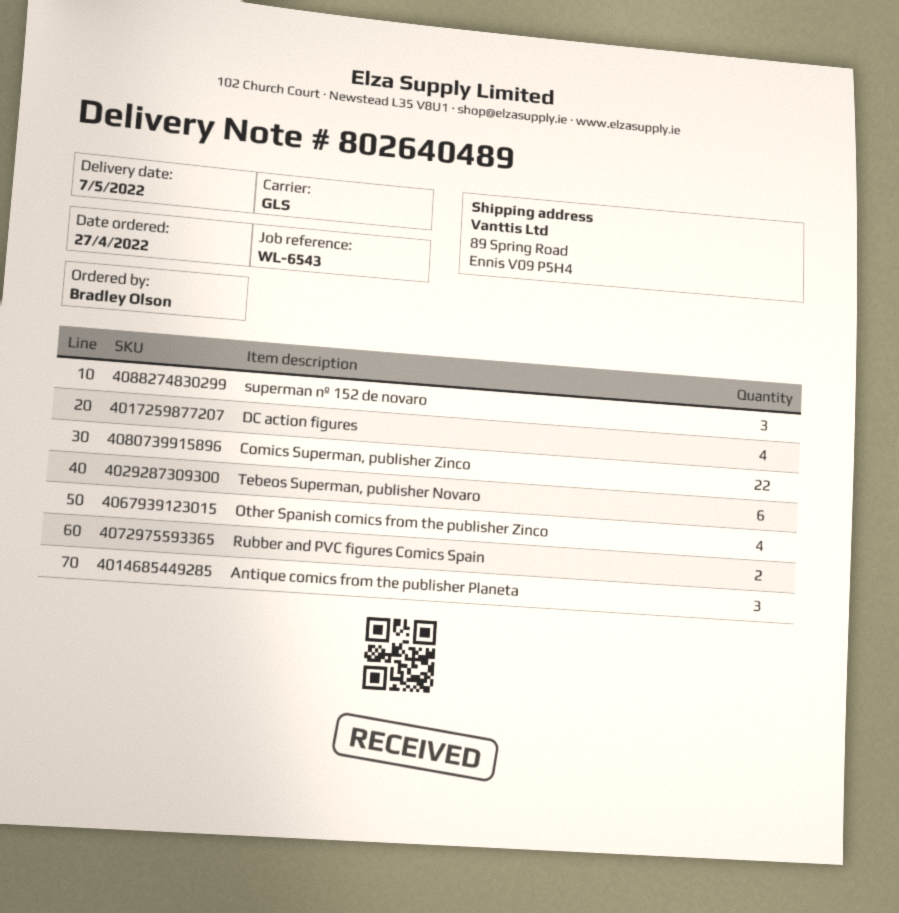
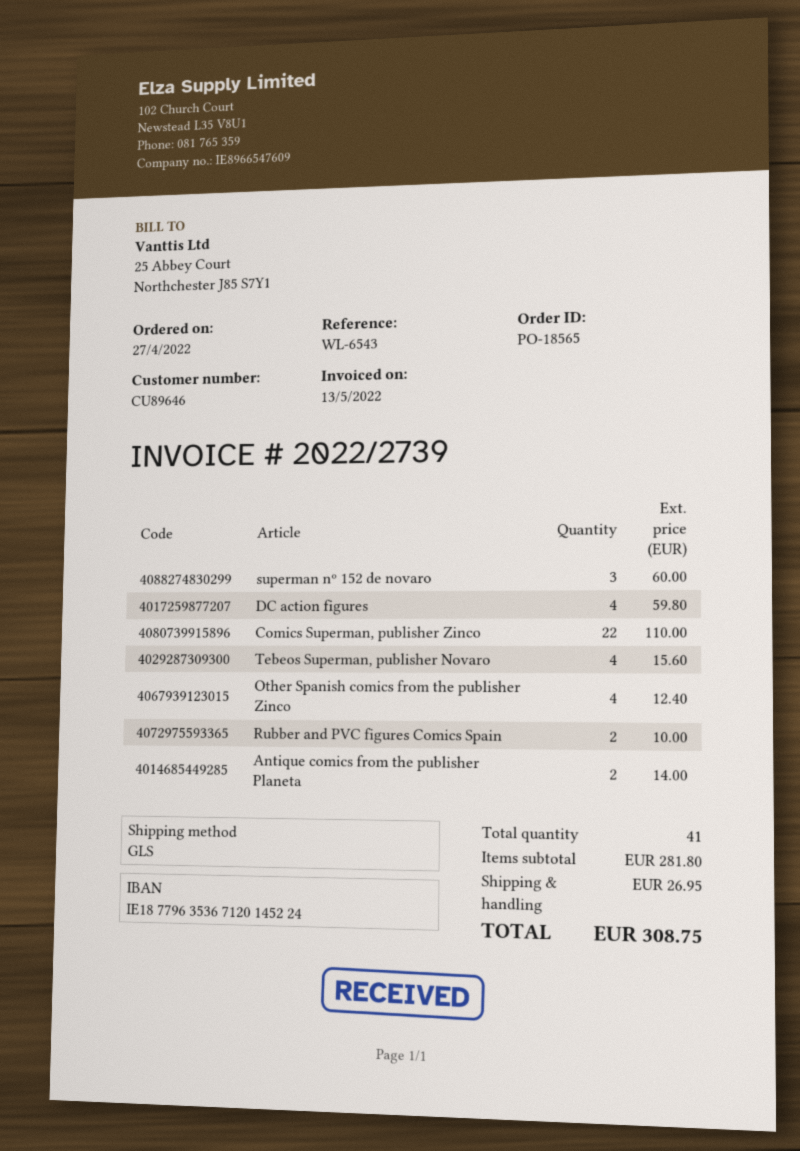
Tebeos Superman, publisher Novaro: 6 -> 4
Antique comics from the publisher Planeta: 3 -> 2

